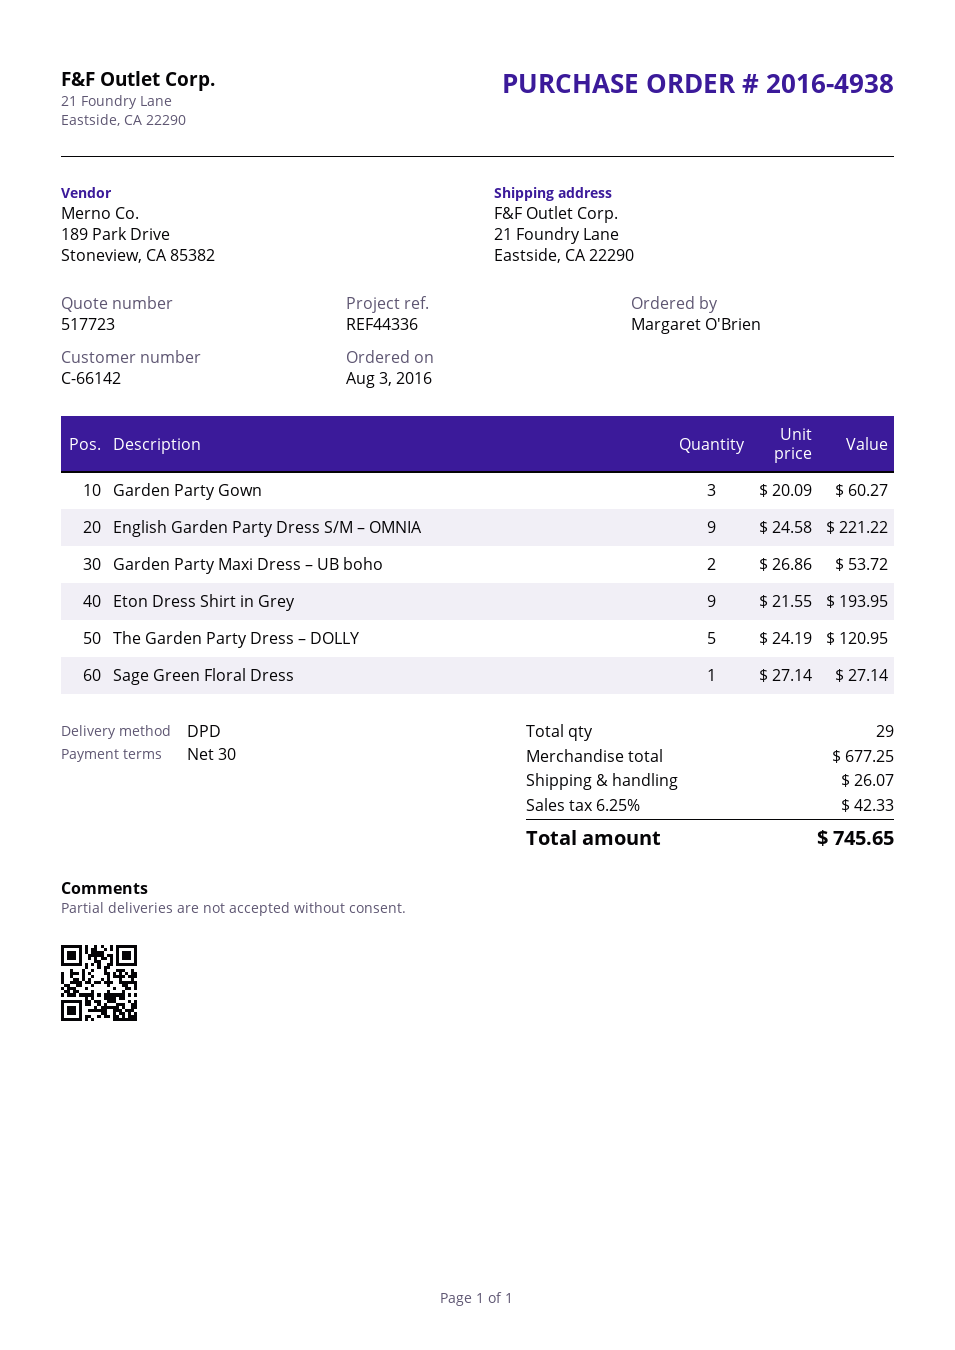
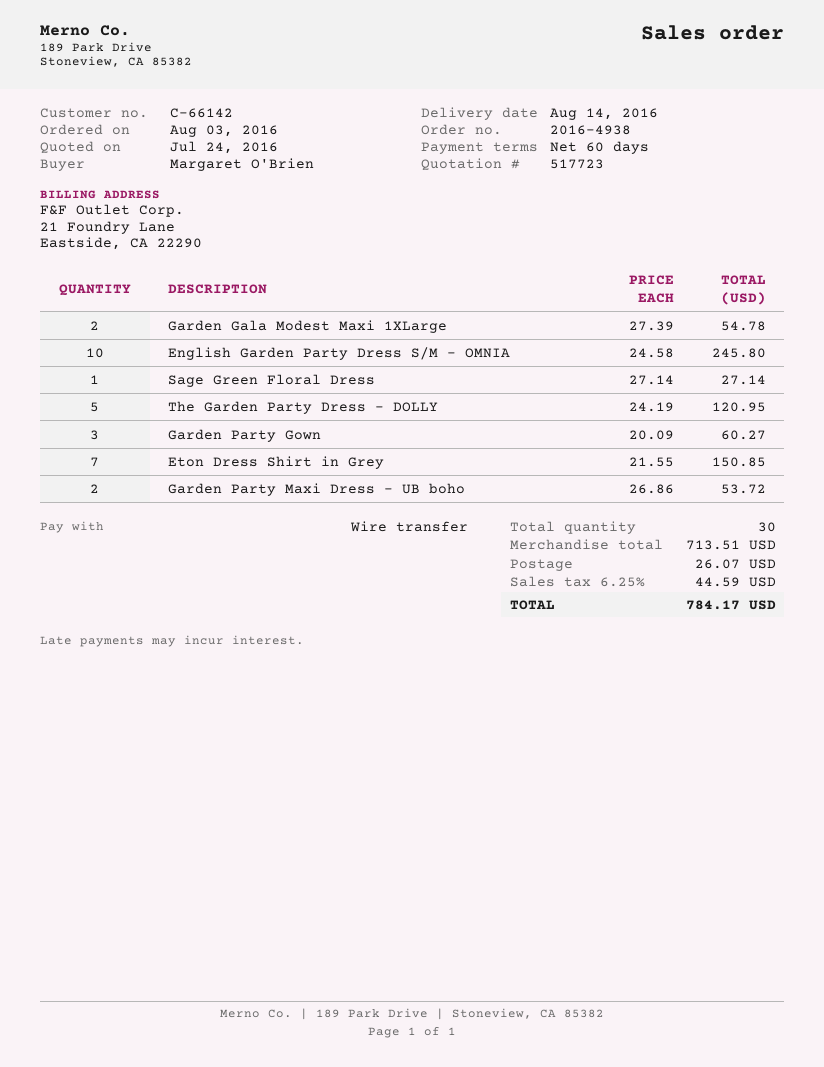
payment terms: 30 days -> 60 days
English Garden Party Dress S/M – OMNIA: 9 x 24.58 = 221.22 -> 10 x 24.58 = 245.80
Eton Dress Shirt in Grey: 9 x 21.55 = 193.95 -> 7 x 21.55 = 150.85
Garden Gala Modest Maxi 1XLarge: none -> 2 x 27.39 = 54.78
total quantity: 29 -> 30
subtotal: 677.25 -> 713.51
tax: 6.25% = 42.33 -> 6.25% = 44.59
total: 745.65 -> 784.17

